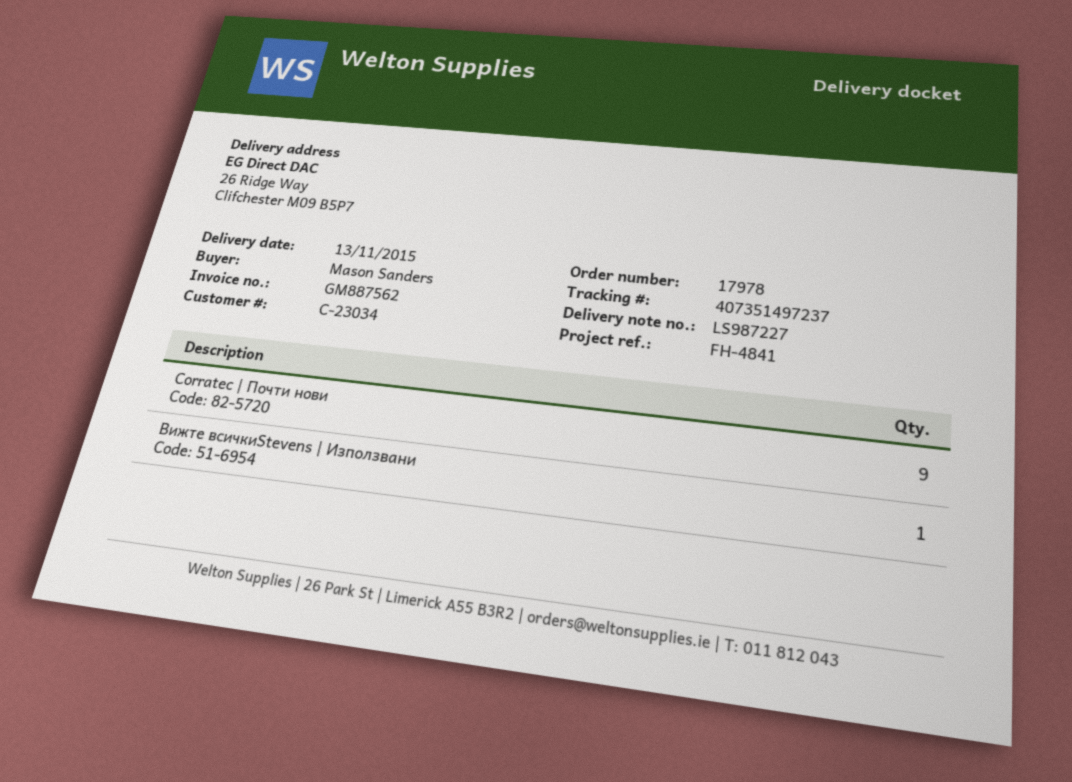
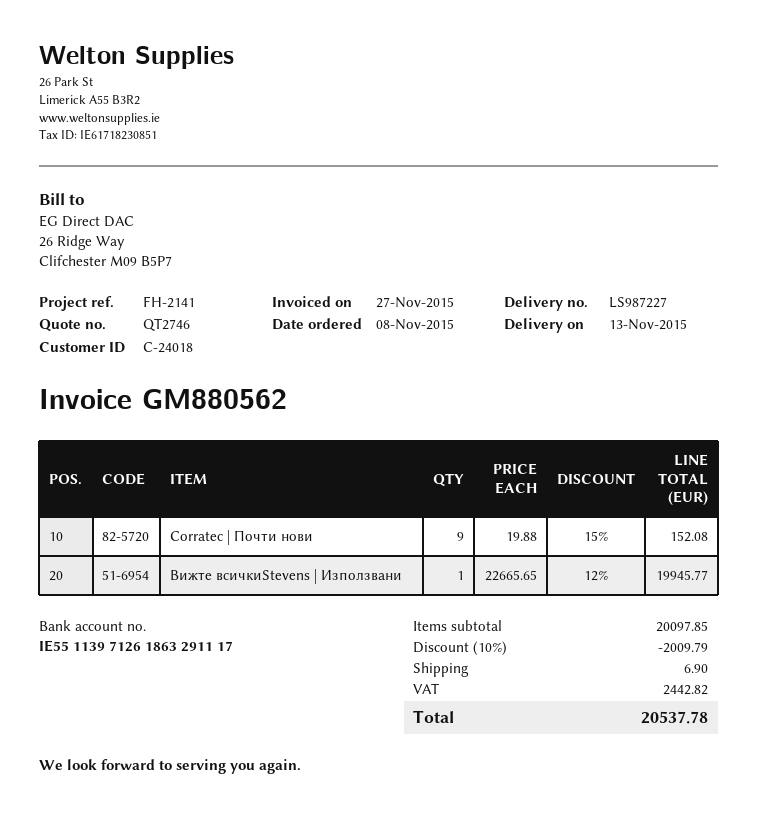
invoice number: GM887562 -> GM880562
customer number: C-23034 -> C-24018
reference: FH-4841 -> FH-2141

